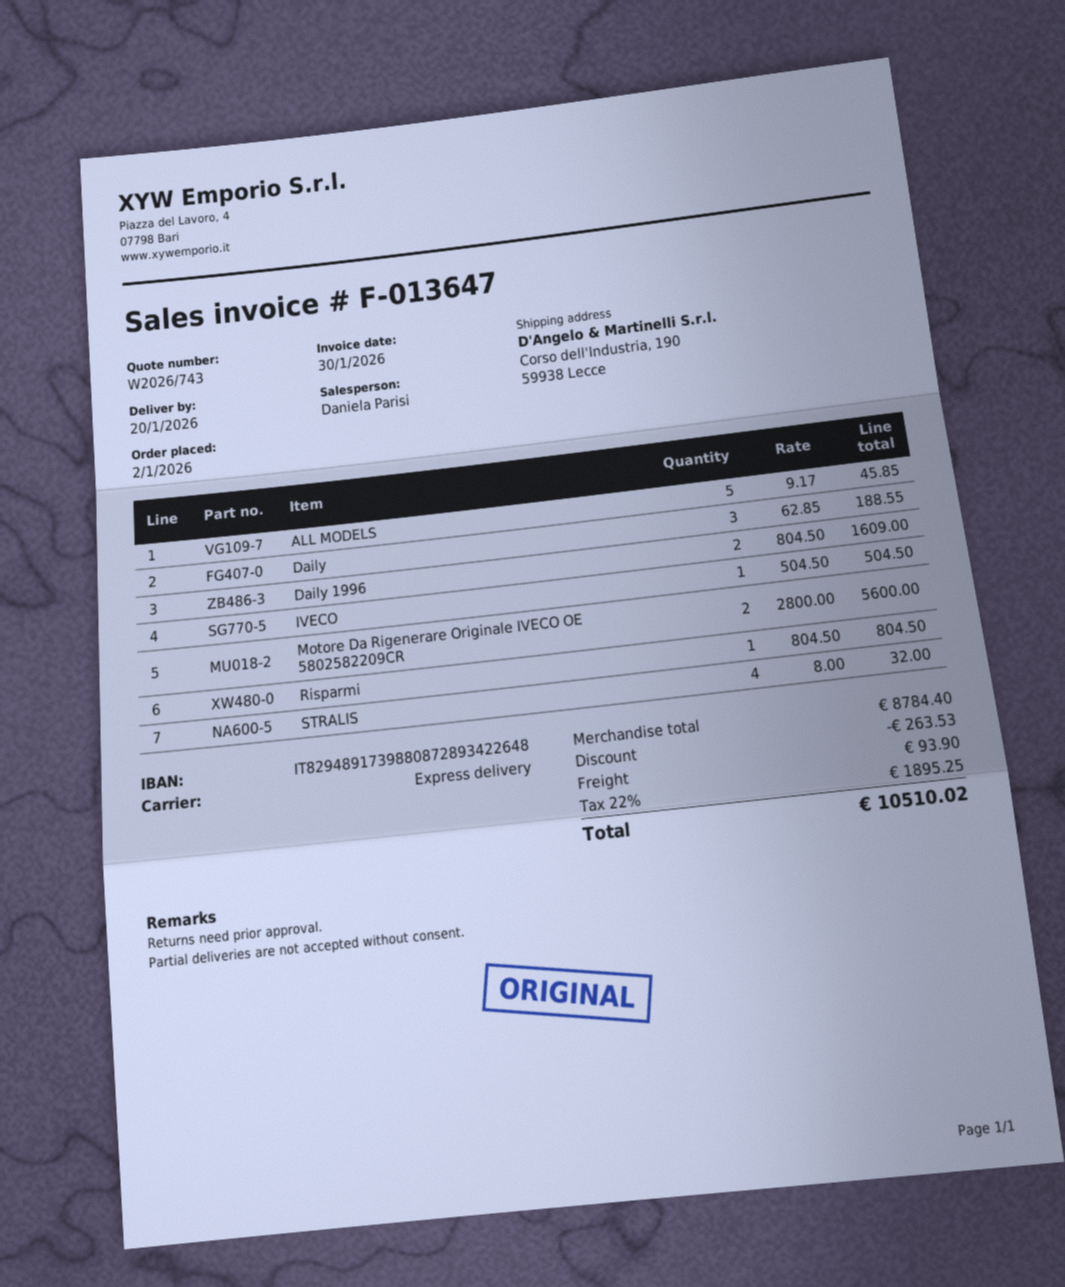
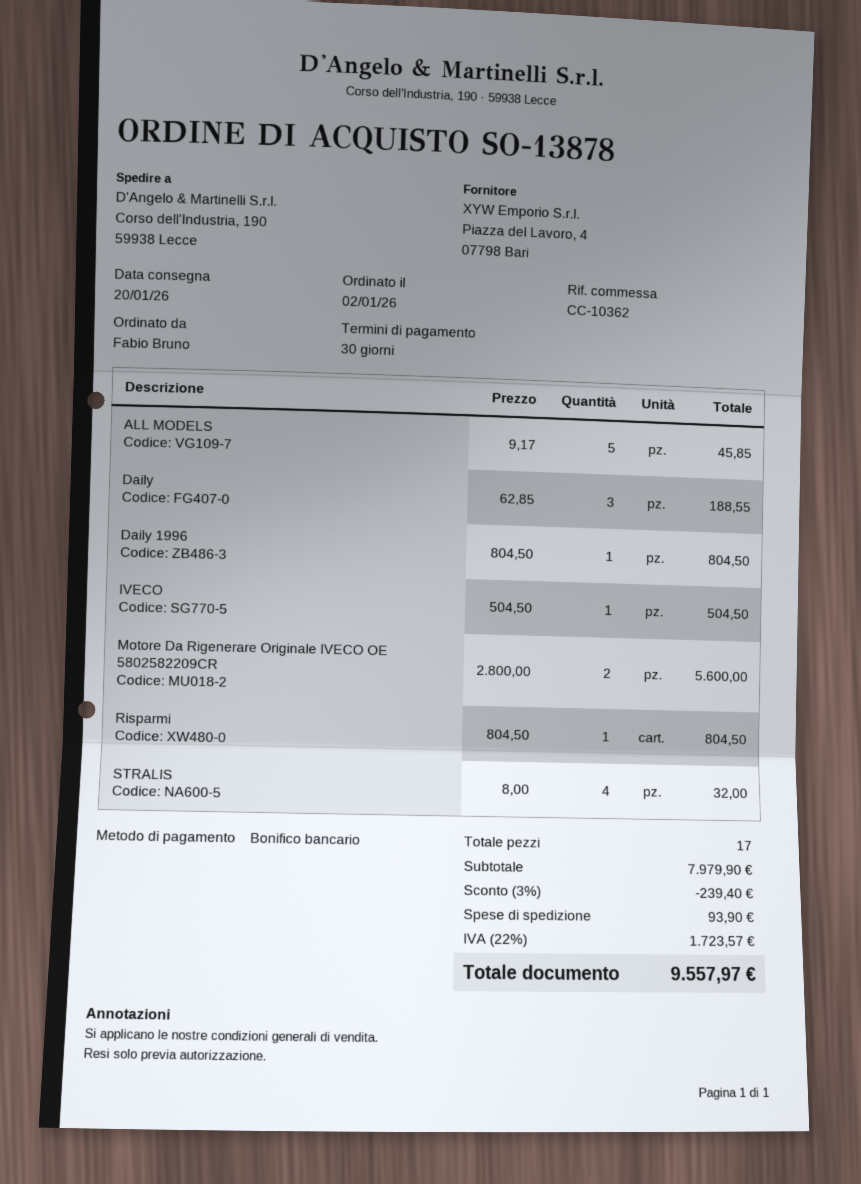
Daily 1996: 2 x 804.50 = 1609.00 -> 1 x 804.50 = 804.50
subtotal: 8784.40 -> 7979.90
discount: 263.53 -> 239.40
tax: 22% = 1895.25 -> 22% = 1723.57
total: 10510.02 -> 9557.97

